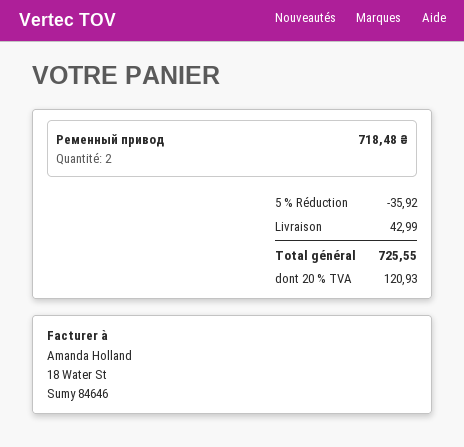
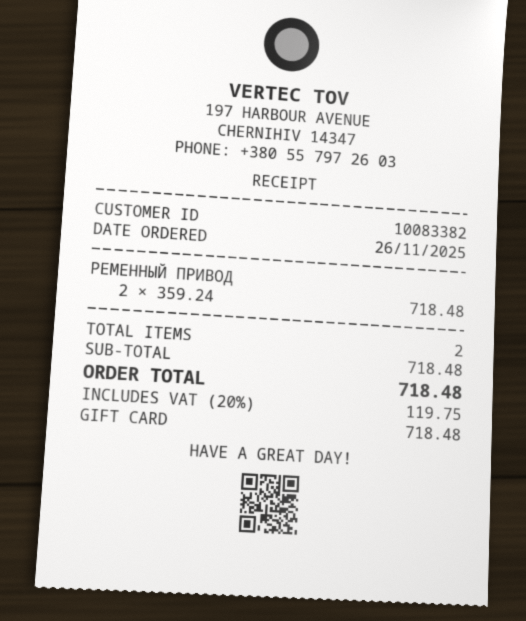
discount: 5% = 35.92 -> none
shipping: 42.99 -> none
tax: 20% = 120.93 -> 20% = 119.75
total: 725.55 -> 718.48

